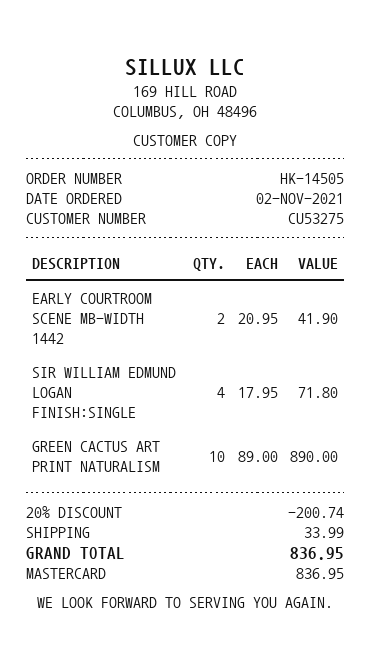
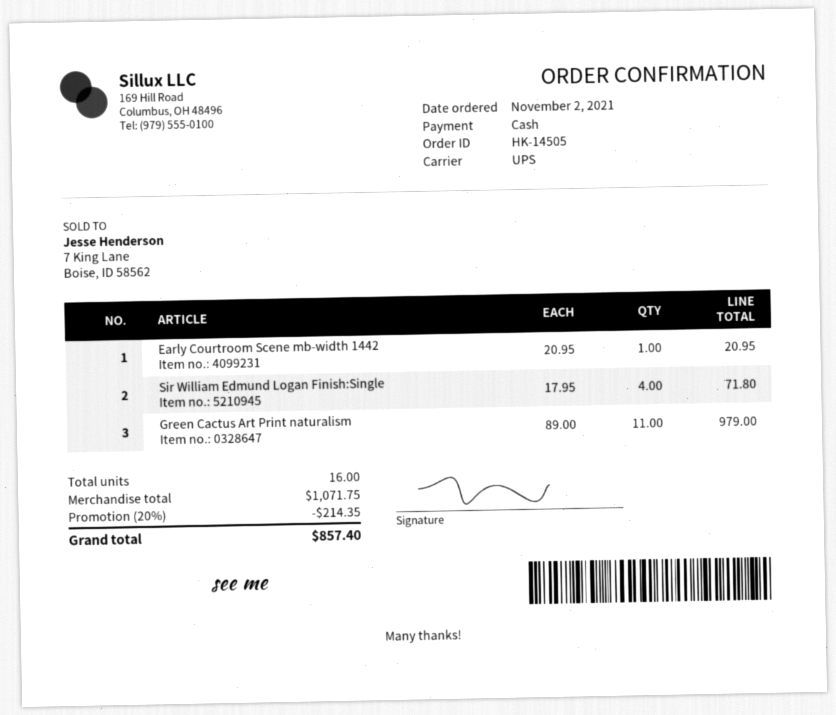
payment method: Mastercard -> cash
EARLY COURTROOM SCENE MB-WIDTH 1442: 2 x 20.95 = 41.90 -> 1 x 20.95 = 20.95
GREEN CACTUS ART PRINT NATURALISM: 10 x 89.00 = 890.00 -> 11 x 89.00 = 979.00
discount: 20% = 200.74 -> 20% = 214.35
shipping: 33.99 -> none
total: 836.95 -> 857.40

